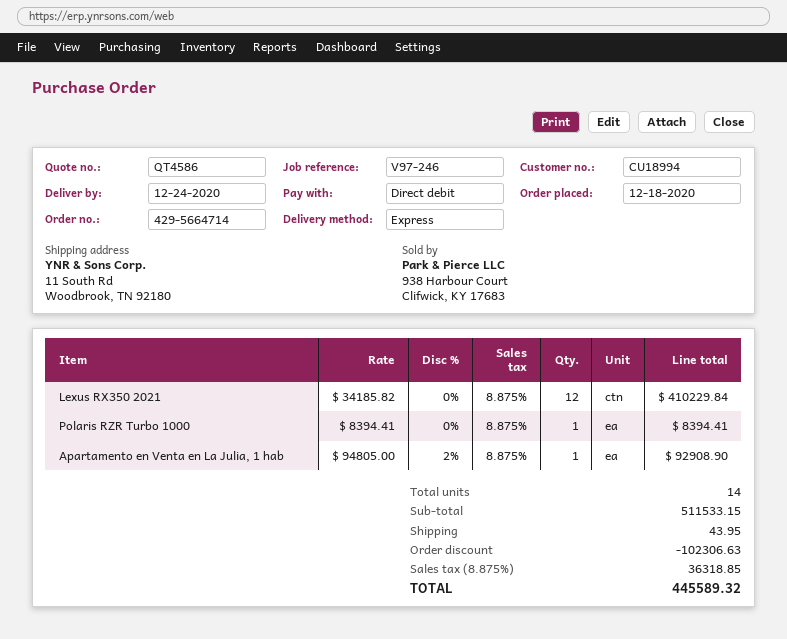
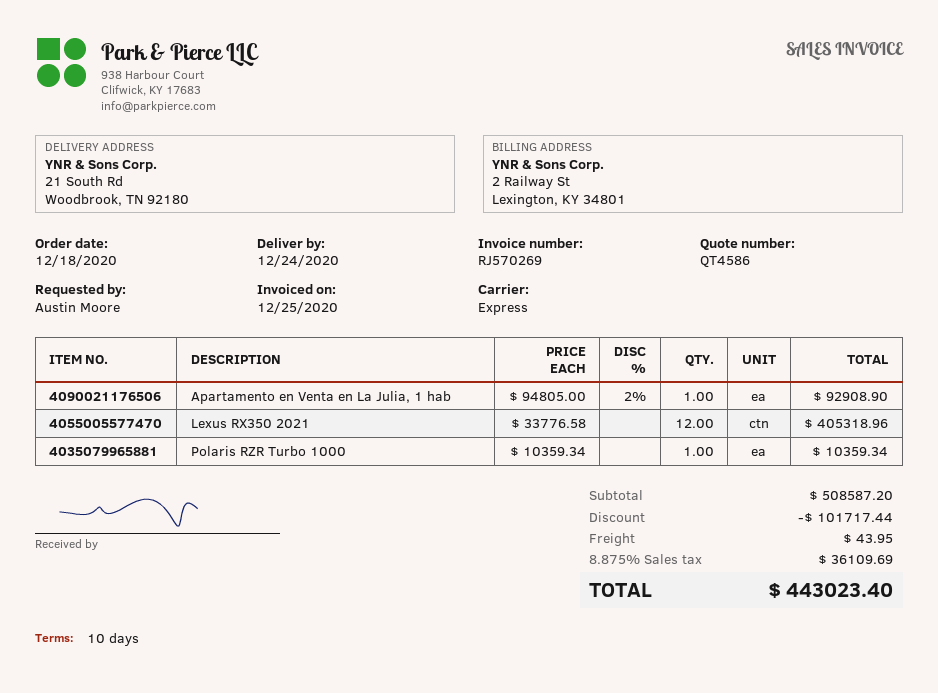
ship to: 11 South Rd, Woodbrook, TN 92180 -> 21 South Rd, Woodbrook, TN 92180
Lexus RX350 2021: 12 x 34185.82 = 410229.84 -> 12 x 33776.58 = 405318.96
Polaris RZR Turbo 1000: 1 x 8394.41 = 8394.41 -> 1 x 10359.34 = 10359.34
subtotal: 511533.15 -> 508587.20
discount: 102306.63 -> 101717.44
tax: 8.875% = 36318.85 -> 8.875% = 36109.69
total: 445589.32 -> 443023.40

